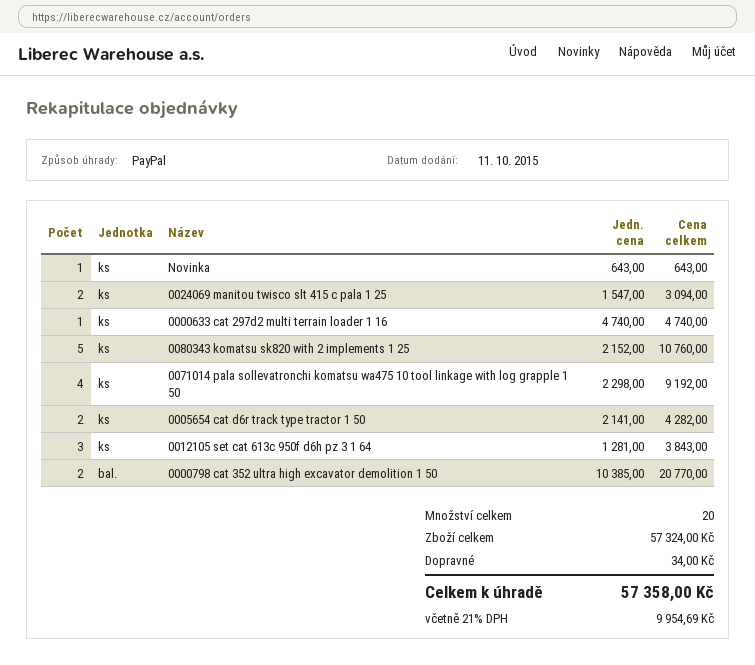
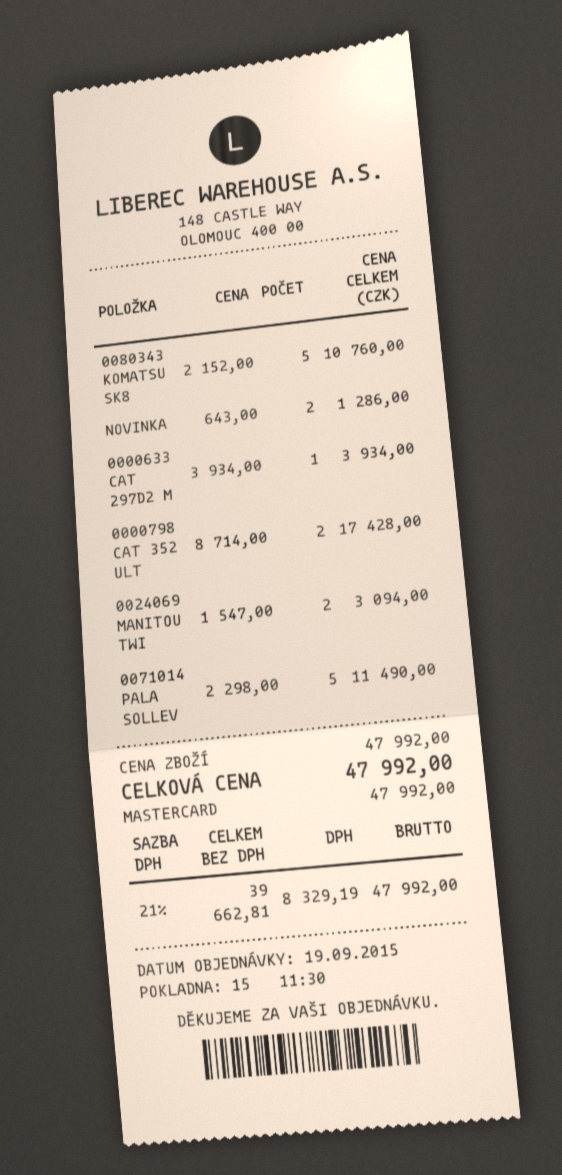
payment method: PayPal -> Mastercard
Novinka: 1 x 643.00 = 643.00 -> 2 x 643.00 = 1286.00
0000633 cat 297d2 multi terrain loader 1 16: 1 x 4740.00 = 4740.00 -> 1 x 3934.00 = 3934.00
0071014 pala sollevatronchi komatsu wa475 10 tool linkage with log grapple 1 50: 4 x 2298.00 = 9192.00 -> 5 x 2298.00 = 11490.00
0005654 cat d6r track type tractor 1 50: 2 x 2141.00 = 4282.00 -> none
0012105 set cat 613c 950f d6h pz 3 1 64: 3 x 1281.00 = 3843.00 -> none
0000798 cat 352 ultra high excavator demolition 1 50: 2 x 10385.00 = 20770.00 -> 2 x 8714.00 = 17428.00
subtotal: 57324.00 -> 47992.00
shipping: 34.00 -> none
tax: 21% = 9954.69 -> 21% = 8329.19
total: 57358.00 -> 47992.00

